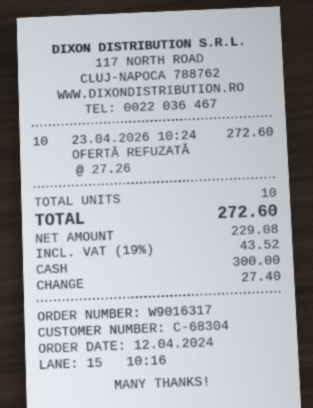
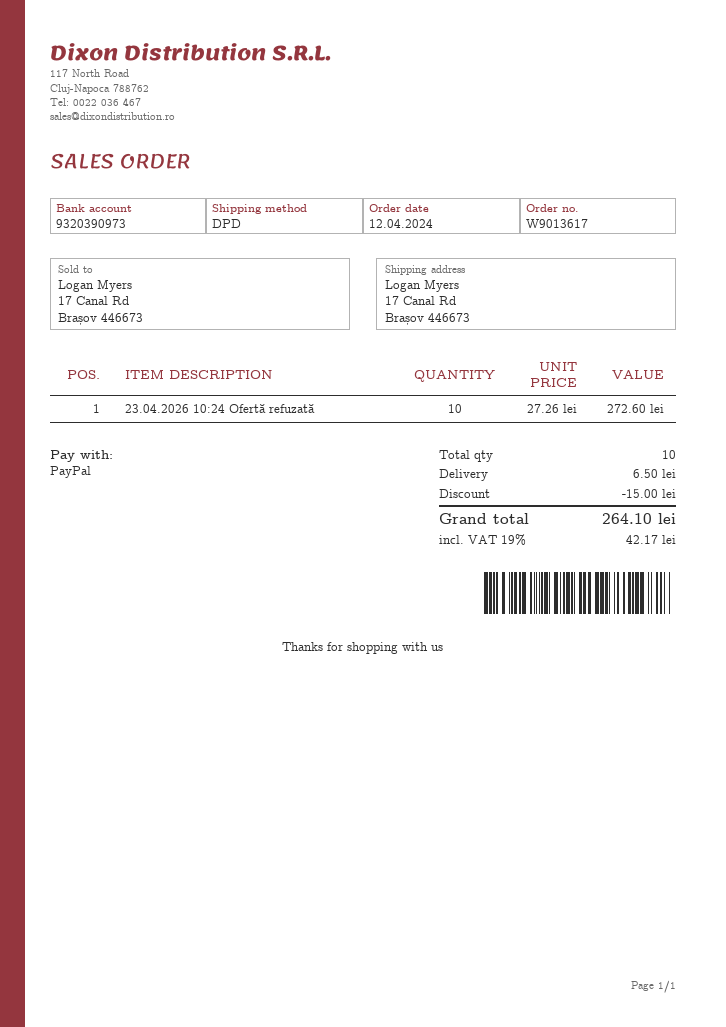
order number: W9016317 -> W9013617
payment method: cash -> PayPal
discount: none -> 15.00
shipping: none -> 6.50
tax: 19% = 43.52 -> 19% = 42.17
total: 272.60 -> 264.10

